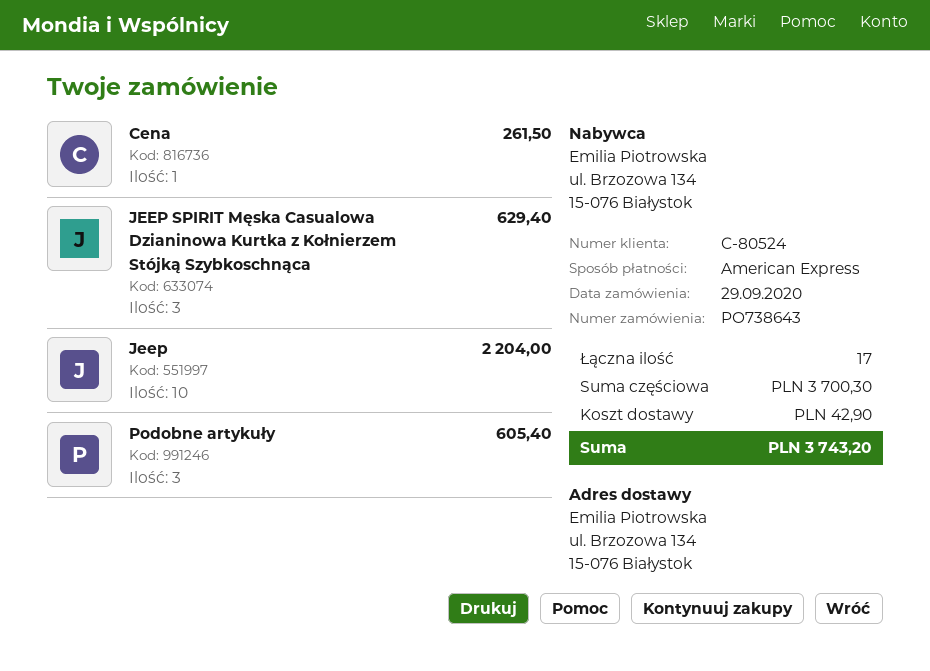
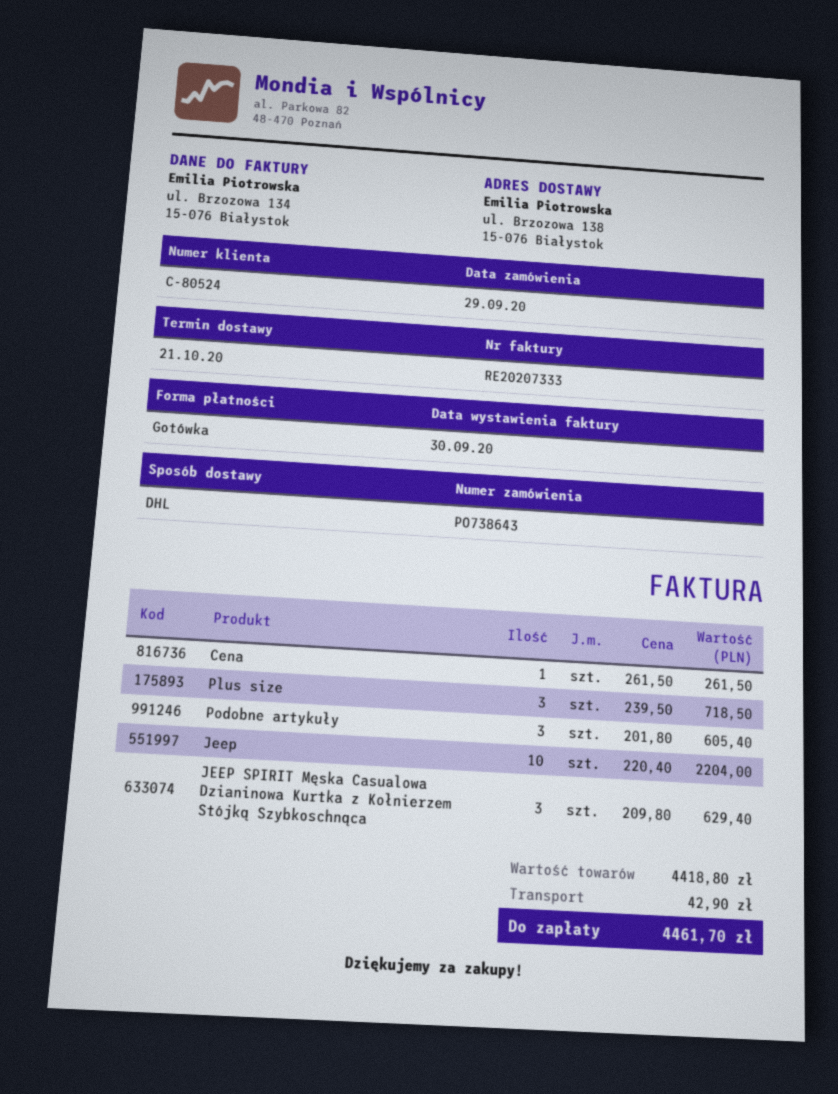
payment method: American Express -> cash
ship to: ul. Brzozowa 134, 15-076 Białystok -> ul. Brzozowa 138, 15-076 Białystok
Plus size: none -> 3 for 718.50
subtotal: 3700.30 -> 4418.80
total: 3743.20 -> 4461.70

